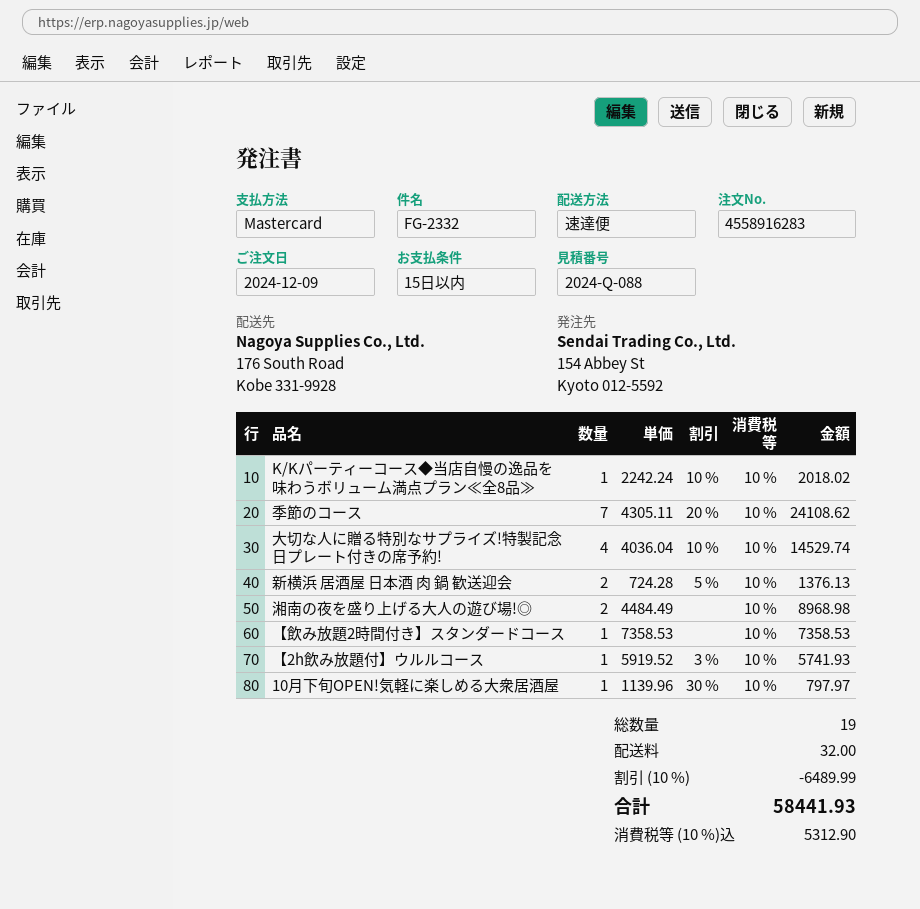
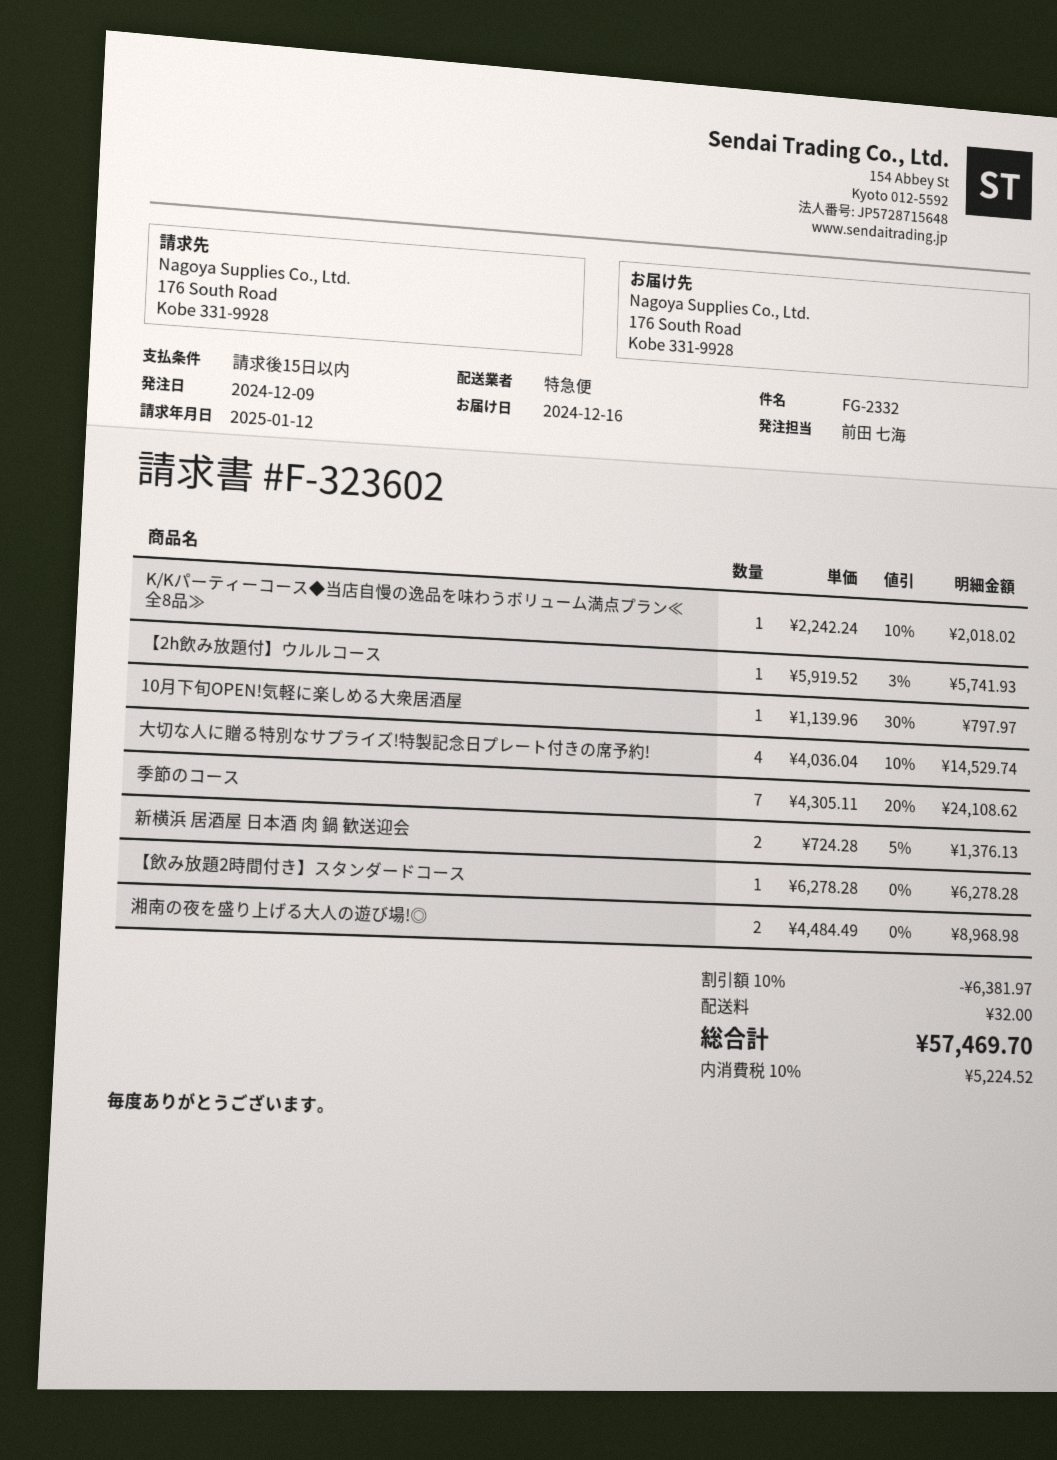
【飲み放題2時間付き】スタンダードコース: 1 x 7358.53 = 7358.53 -> 1 x 6278.28 = 6278.28
discount: 10% = 6489.99 -> 10% = 6381.97
tax: 10% = 5312.90 -> 10% = 5224.52
total: 58441.93 -> 57469.70

